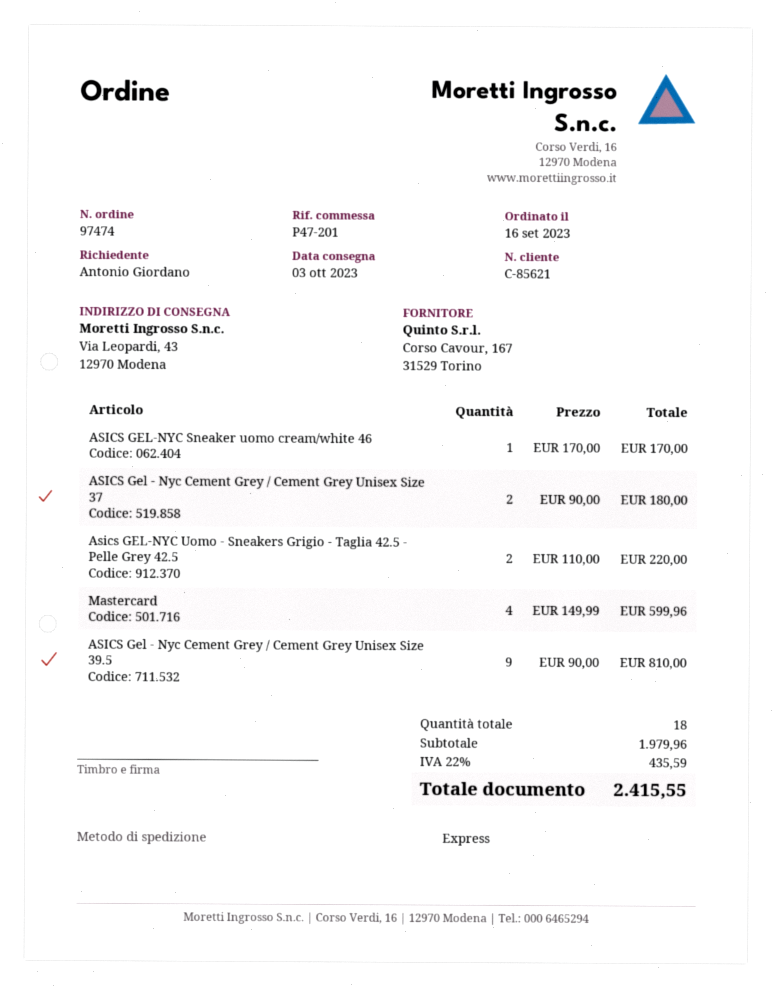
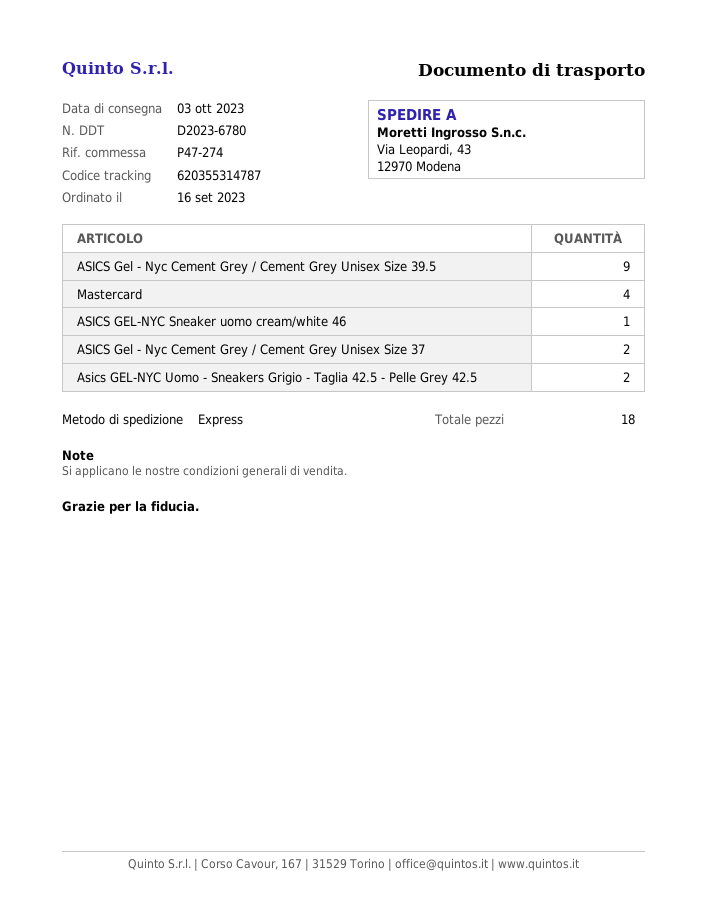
reference: P47-201 -> P47-274

